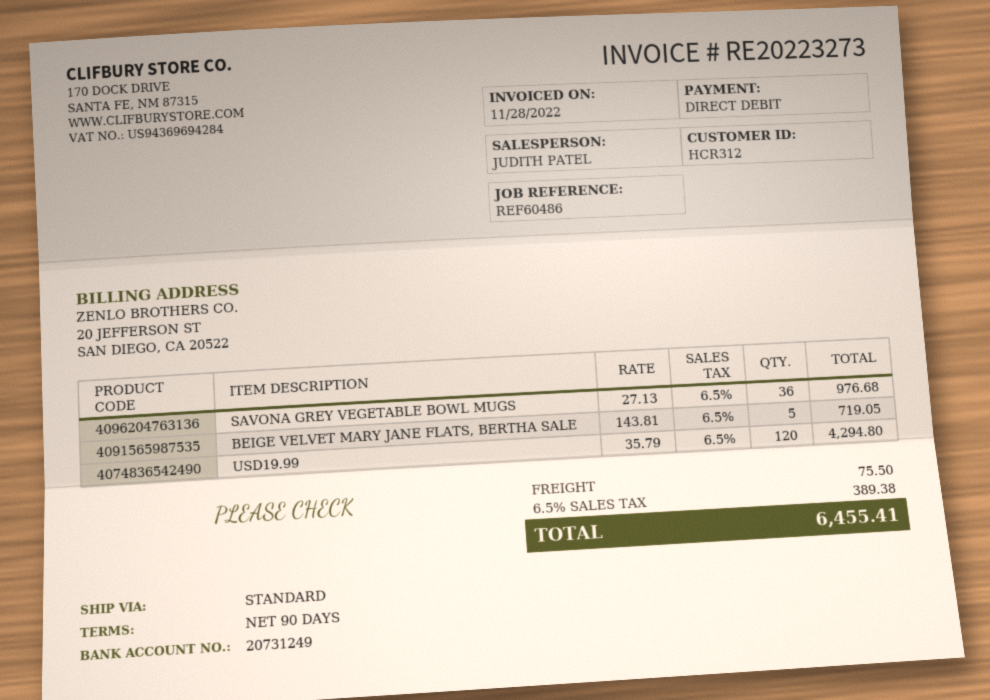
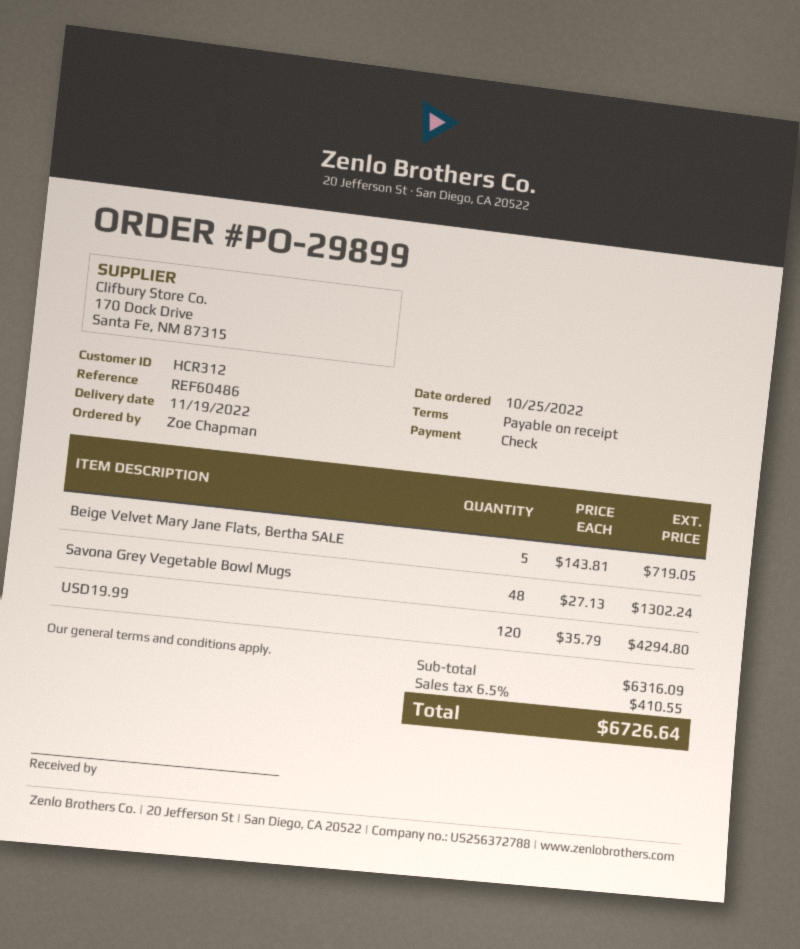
payment terms: 90 days -> on receipt
payment method: direct debit -> cheque
SAVONA GREY VEGETABLE BOWL MUGS: 36 x 27.13 = 976.68 -> 48 x 27.13 = 1302.24
shipping: 75.50 -> none
tax: 6.5% = 389.38 -> 6.5% = 410.55
total: 6455.41 -> 6726.64

